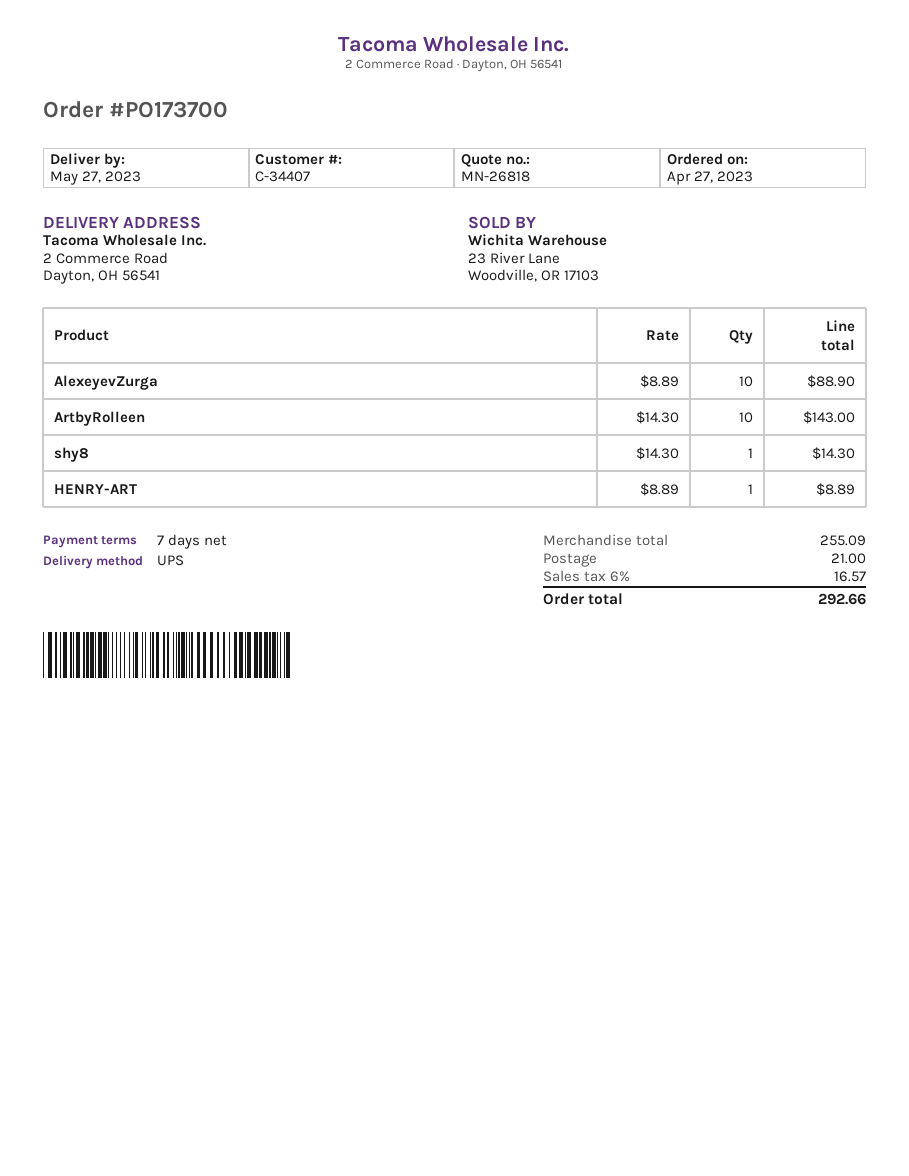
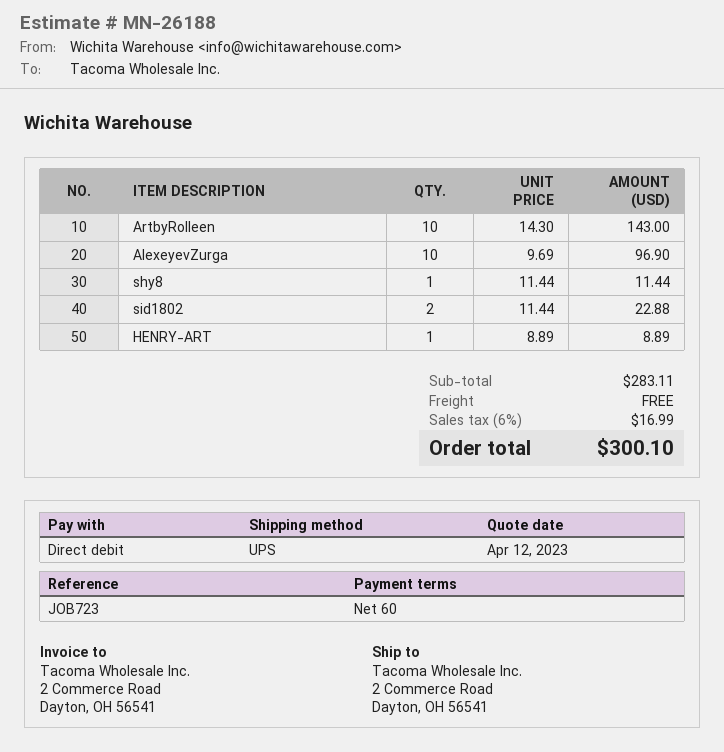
quote number: MN-26818 -> MN-26188
payment terms: 7 days -> 60 days
AlexeyevZurga: 10 x 8.89 = 88.90 -> 10 x 9.69 = 96.90
shy8: 1 x 14.30 = 14.30 -> 1 x 11.44 = 11.44
sid1802: none -> 2 x 11.44 = 22.88
subtotal: 255.09 -> 283.11
shipping: 21.00 -> 0.00
tax: 6% = 16.57 -> 6% = 16.99
total: 292.66 -> 300.10

